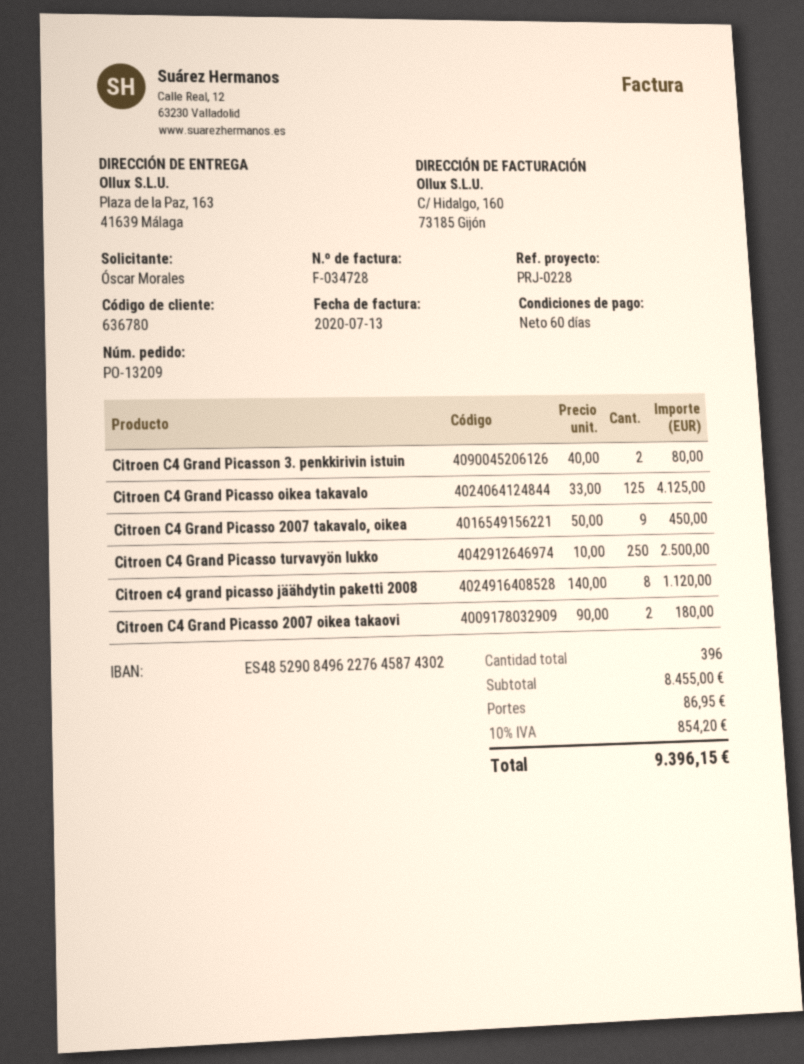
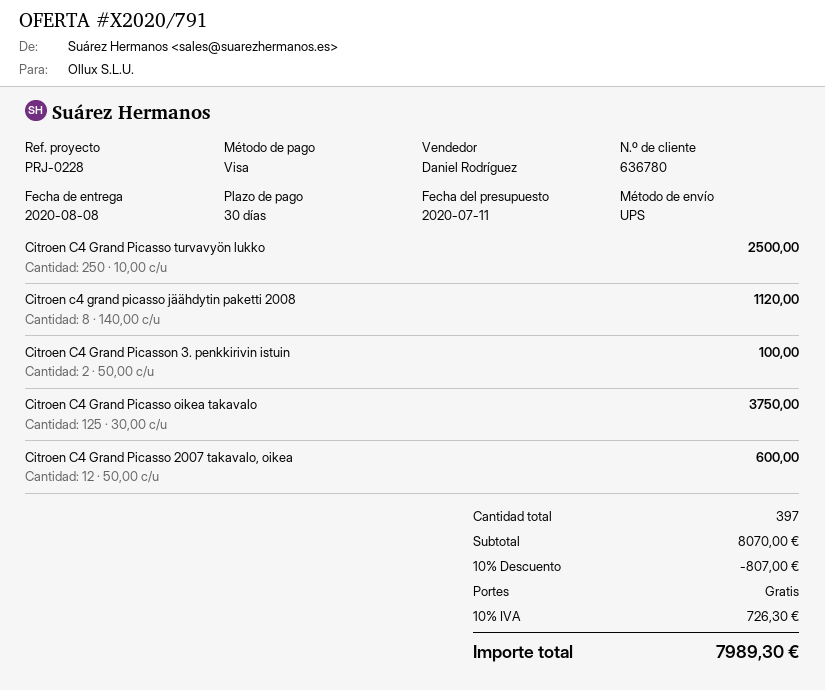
payment terms: 60 days -> 30 days
Citroen C4 Grand Picasson 3. penkkirivin istuin: 2 x 40.00 = 80.00 -> 2 x 50.00 = 100.00
Citroen C4 Grand Picasso oikea takavalo: 125 x 33.00 = 4125.00 -> 125 x 30.00 = 3750.00
Citroen C4 Grand Picasso 2007 takavalo, oikea: 9 x 50.00 = 450.00 -> 12 x 50.00 = 600.00
Citroen C4 Grand Picasso 2007 oikea takaovi: 2 x 90.00 = 180.00 -> none
total quantity: 396 -> 397
subtotal: 8455.00 -> 8070.00
discount: none -> 10% = 807.00
shipping: 86.95 -> 0.00
tax: 10% = 854.20 -> 10% = 726.30
total: 9396.15 -> 7989.30

